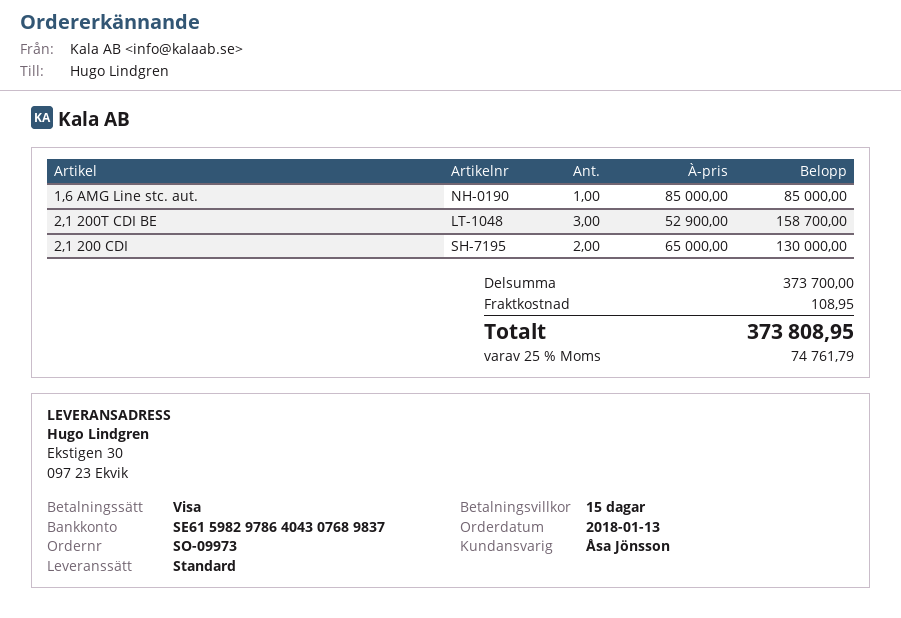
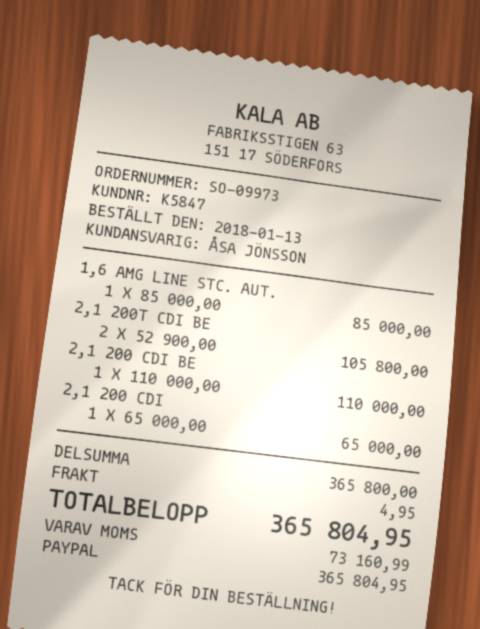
payment method: Visa -> PayPal
2,1 200T CDI BE: 3 x 52900.00 = 158700.00 -> 2 x 52900.00 = 105800.00
2,1 200 CDI: 2 x 65000.00 = 130000.00 -> 1 x 65000.00 = 65000.00
2,1 200 CDI BE: none -> 1 x 110000.00 = 110000.00
subtotal: 373700.00 -> 365800.00
shipping: 108.95 -> 4.95
tax: 74761.79 -> 73160.99
total: 373808.95 -> 365804.95

